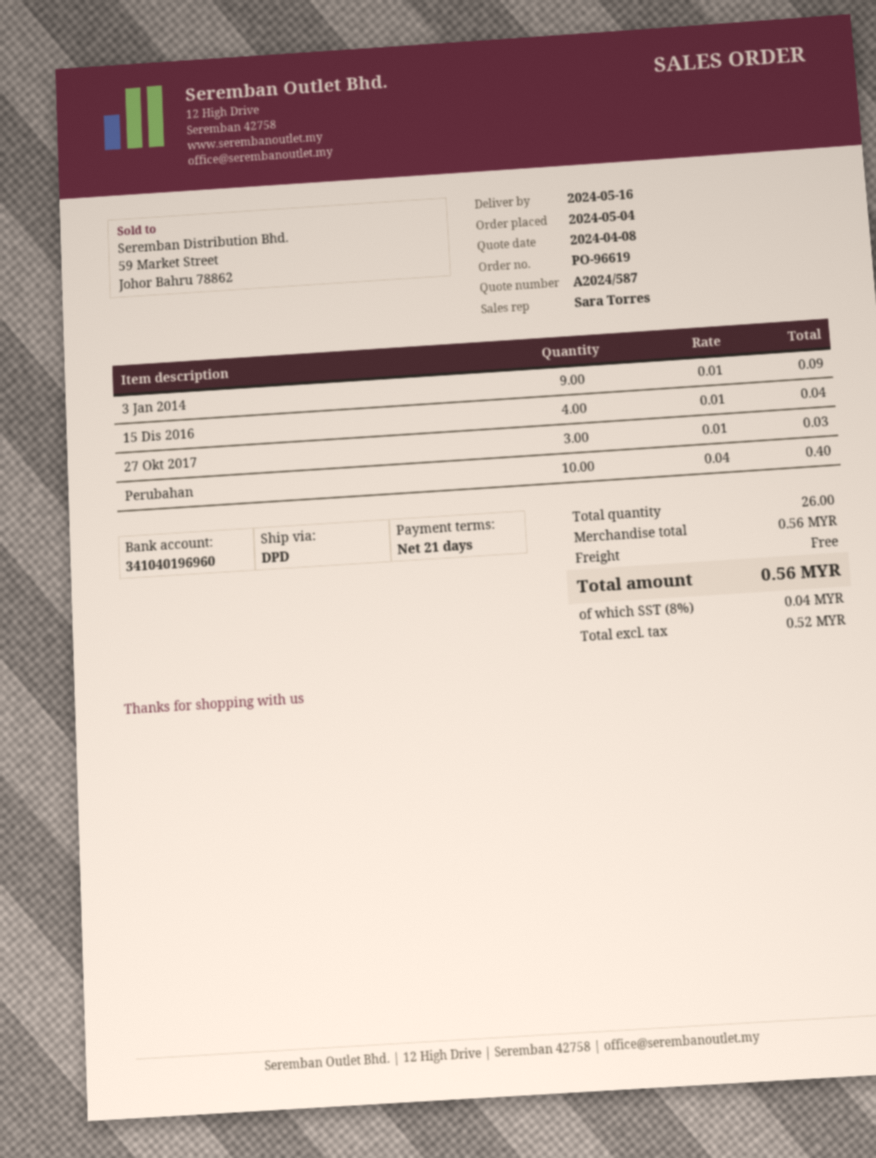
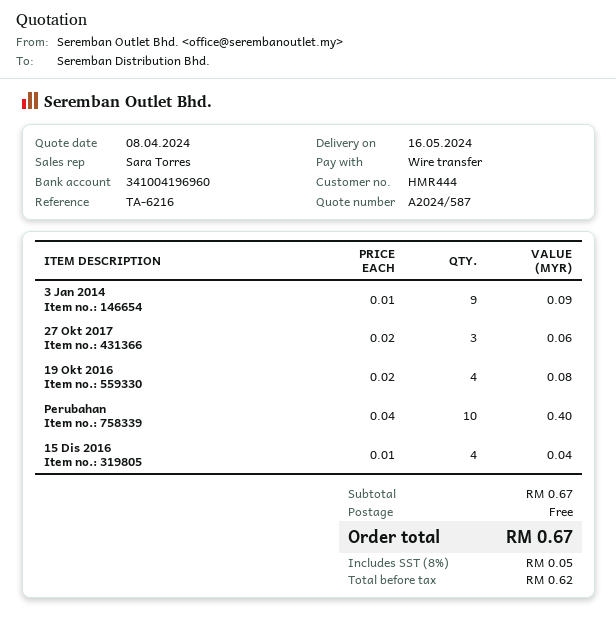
bank account: 341040196960 -> 341004196960
27 Okt 2017: 3 x 0.01 = 0.03 -> 3 x 0.02 = 0.06
19 Okt 2016: none -> 4 x 0.02 = 0.08
subtotal: 0.56 -> 0.67
net: 0.52 -> 0.62
tax: 8% = 0.04 -> 8% = 0.05
total: 0.56 -> 0.67

